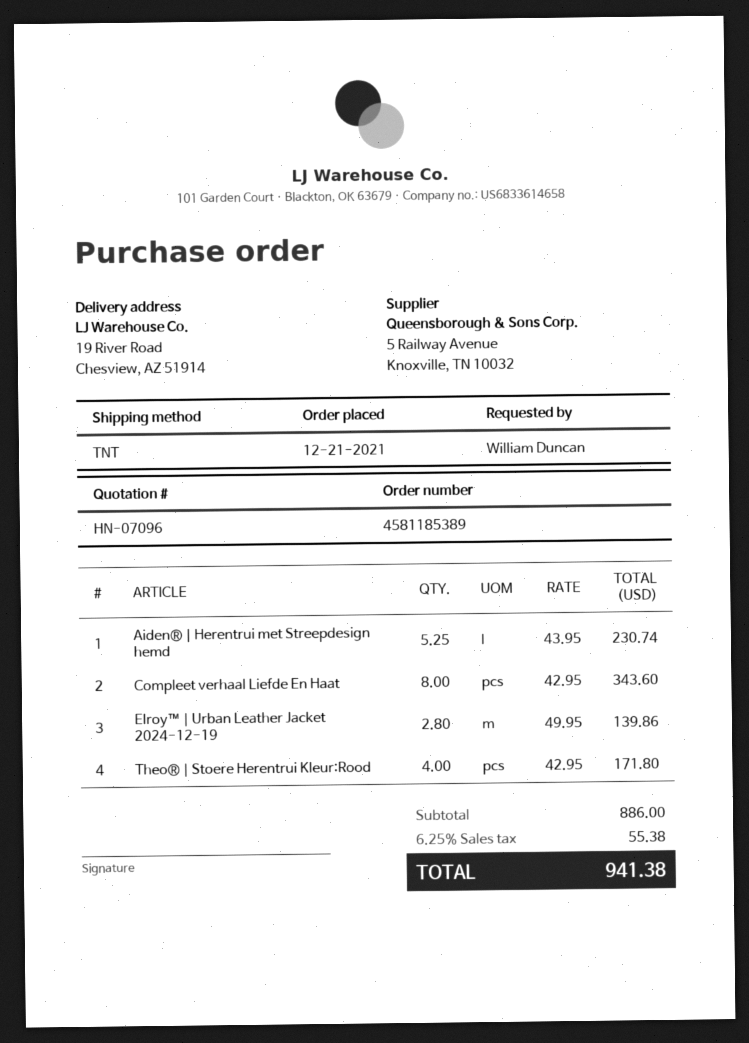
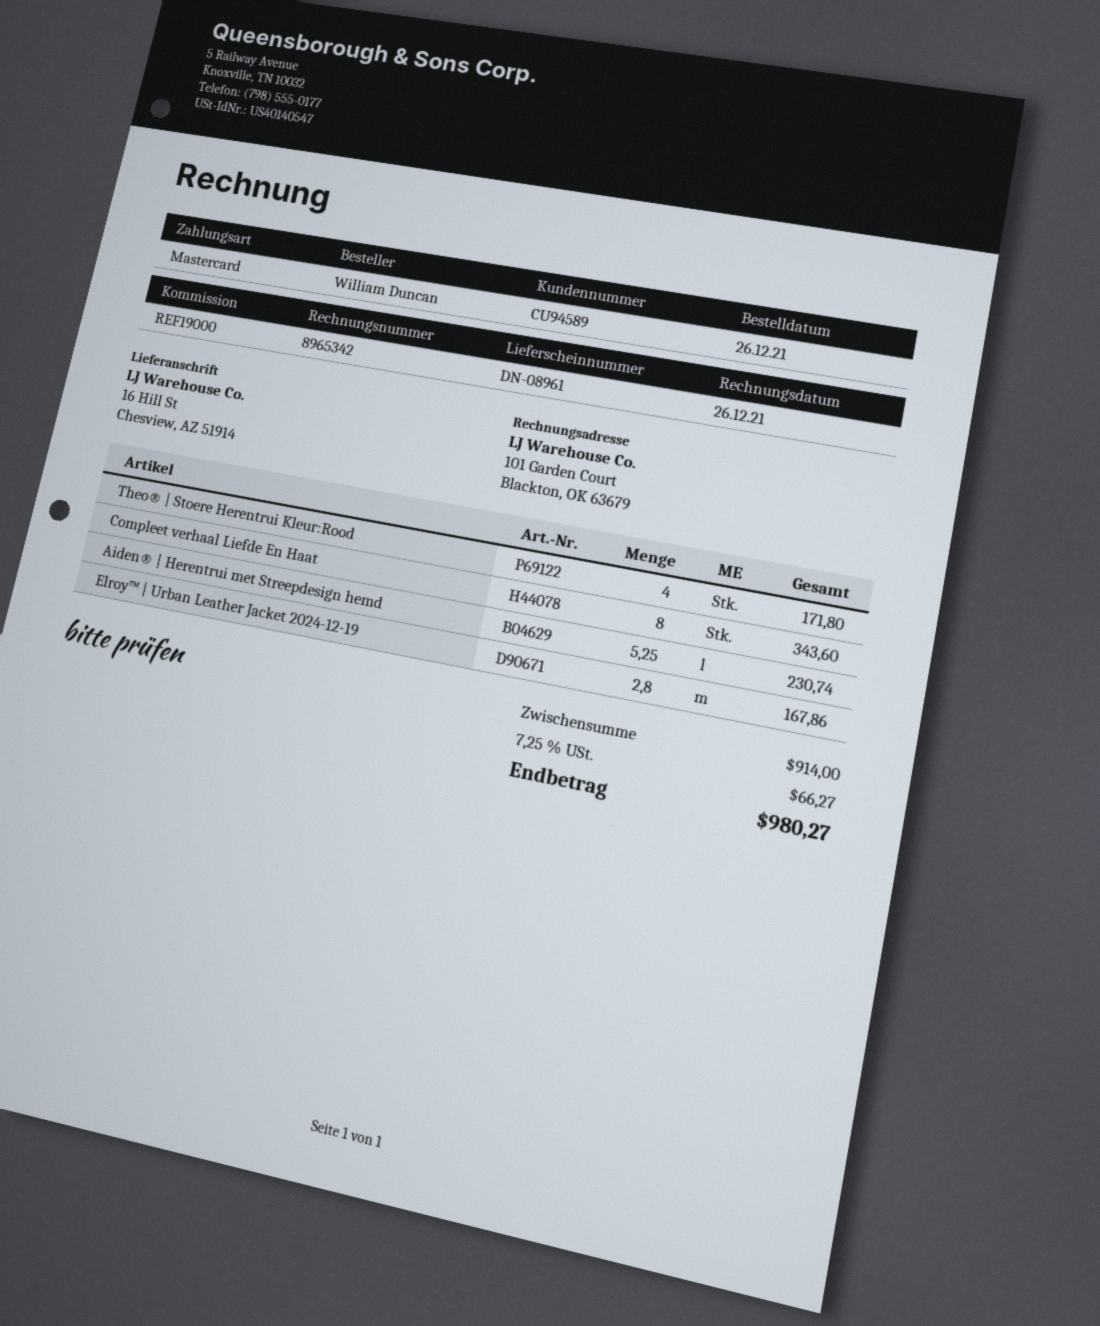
order date: 2021-12-21 -> 2021-12-26
ship to: 19 River Road, Chesview, AZ 51914 -> 16 Hill St, Chesview, AZ 51914
Elroy™ | Urban Leather Jacket 2024-12-19: 2.8 for 139.86 -> 2.8 for 167.86
subtotal: 886.00 -> 914.00
tax: 6.25% = 55.38 -> 7.25% = 66.27
total: 941.38 -> 980.27

